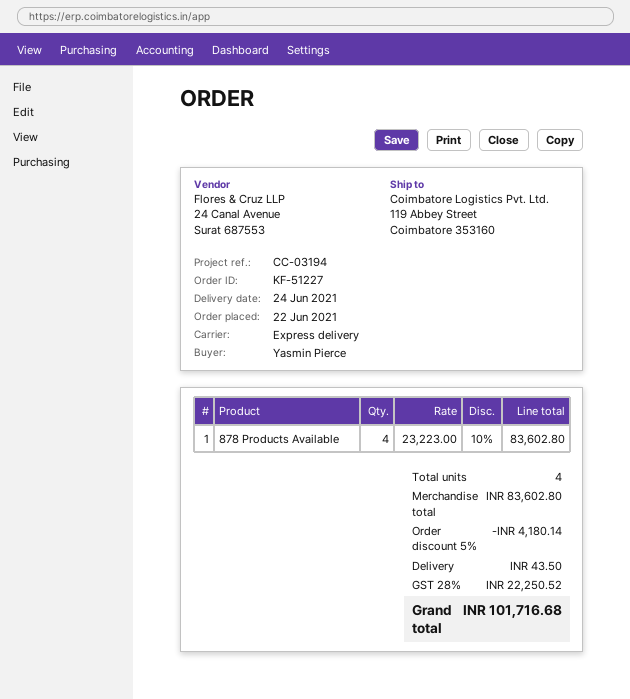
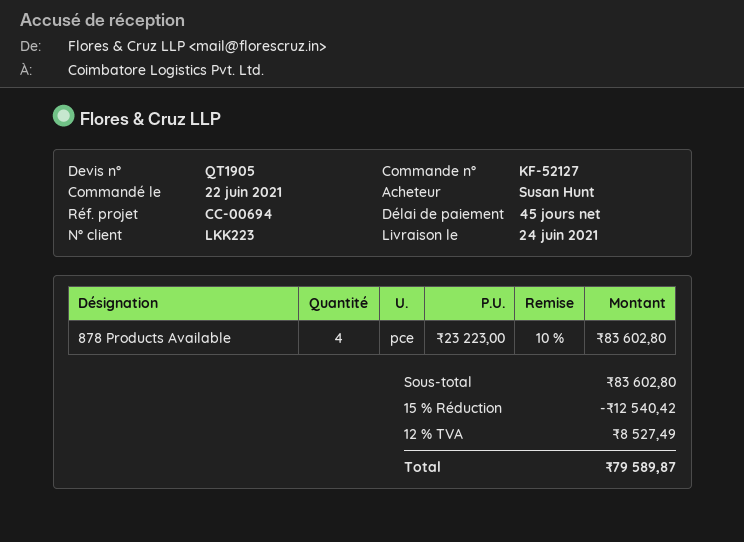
order number: KF-51227 -> KF-52127
reference: CC-03194 -> CC-00694
ordered by: Yasmin Pierce -> Susan Hunt
discount: 5% = 4180.14 -> 15% = 12540.42
shipping: 43.50 -> none
tax: 28% = 22250.52 -> 12% = 8527.49
total: 101716.68 -> 79589.87

